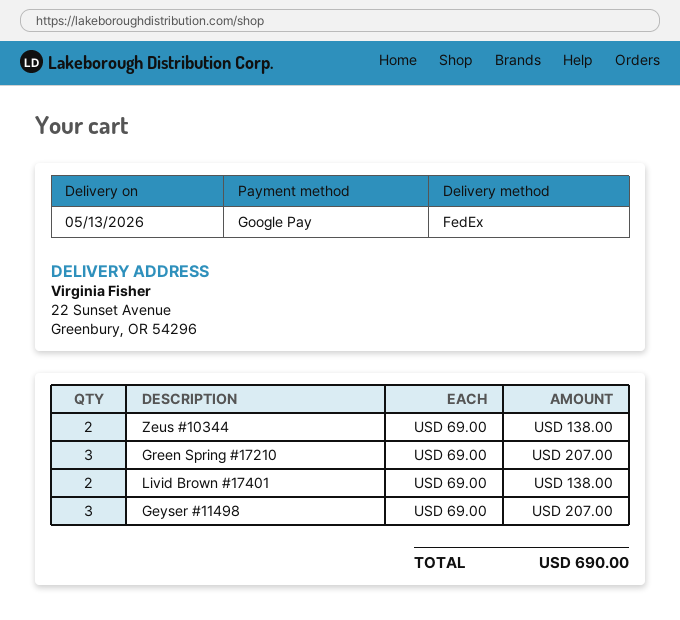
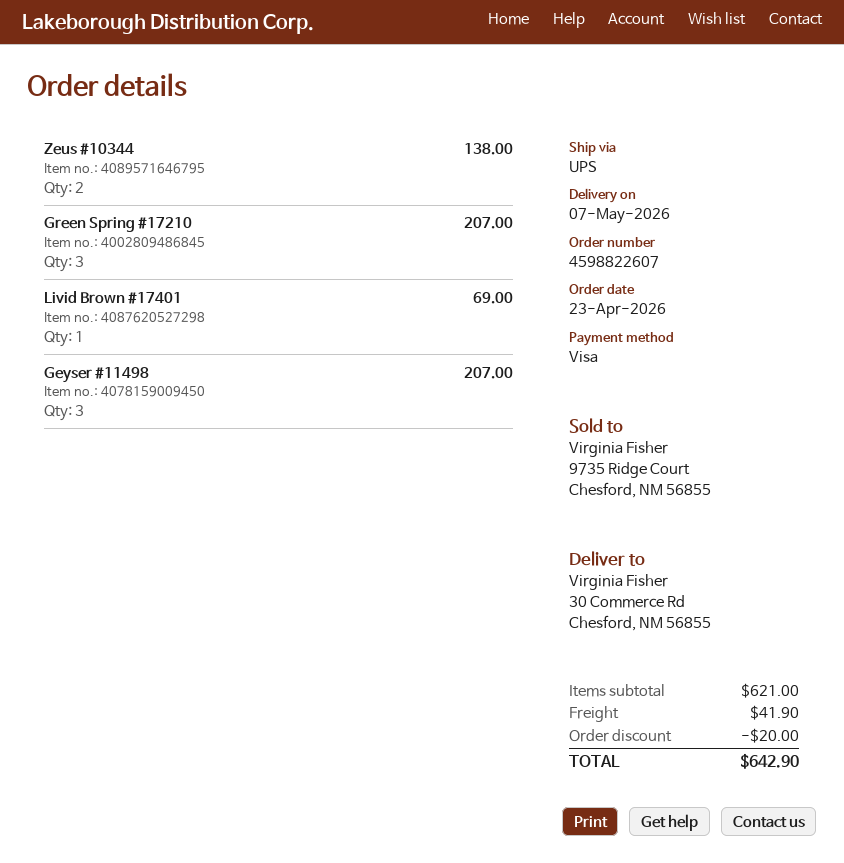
delivery date: 2026-05-13 -> 2026-05-07
payment method: Google Pay -> Visa
shipping method: FedEx -> UPS
ship to: 22 Sunset Avenue, Greenbury, OR 54296 -> 30 Commerce Rd, Chesford, NM 56855
Livid Brown #17401: 2 for 138.00 -> 1 for 69.00
discount: none -> 20.00
shipping: none -> 41.90
total: 690.00 -> 642.90

